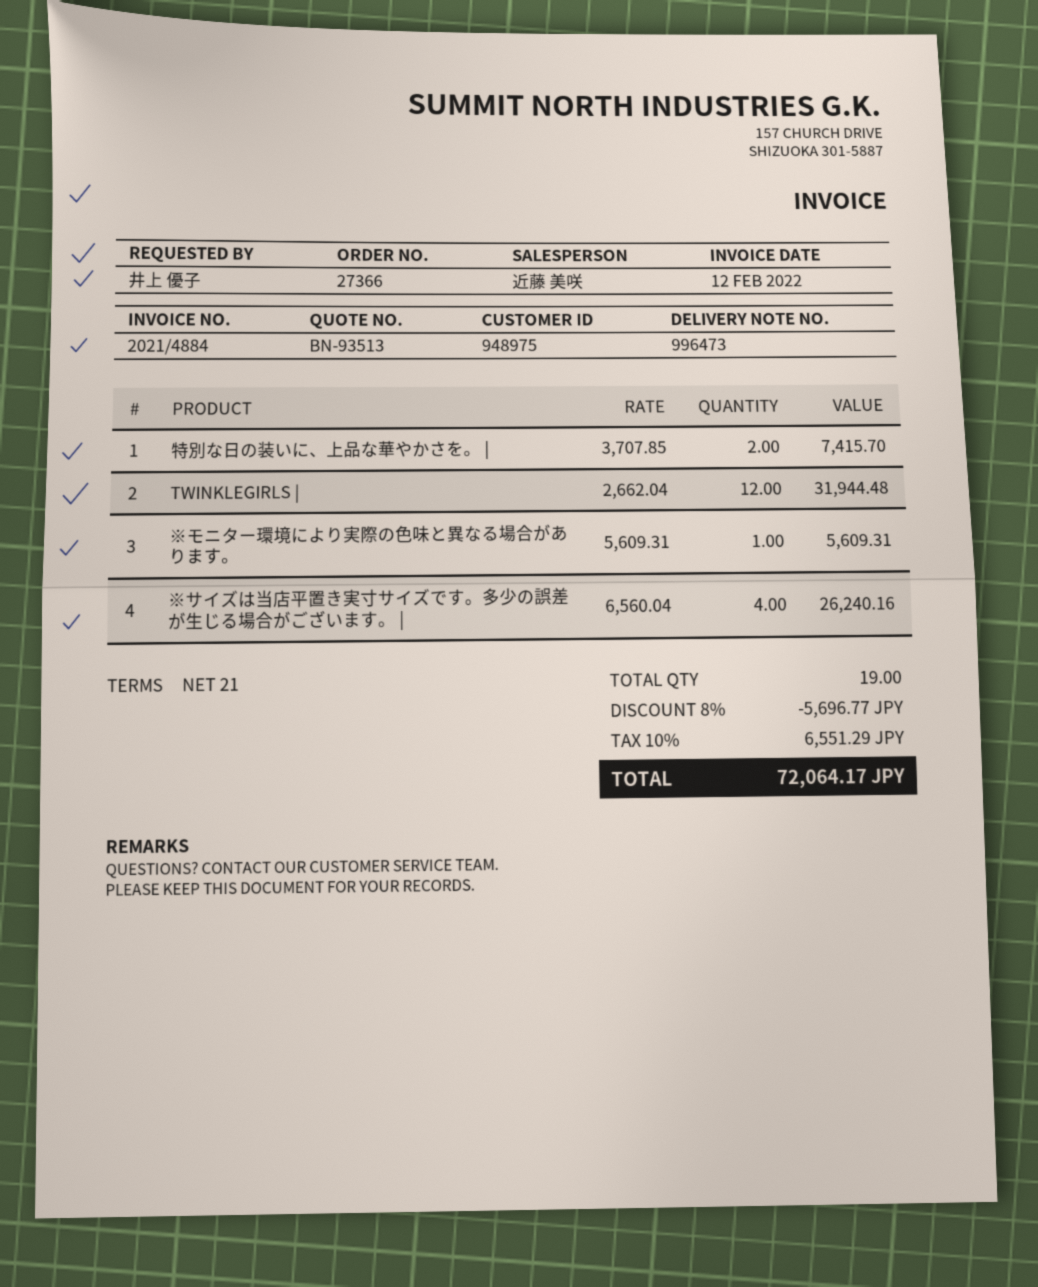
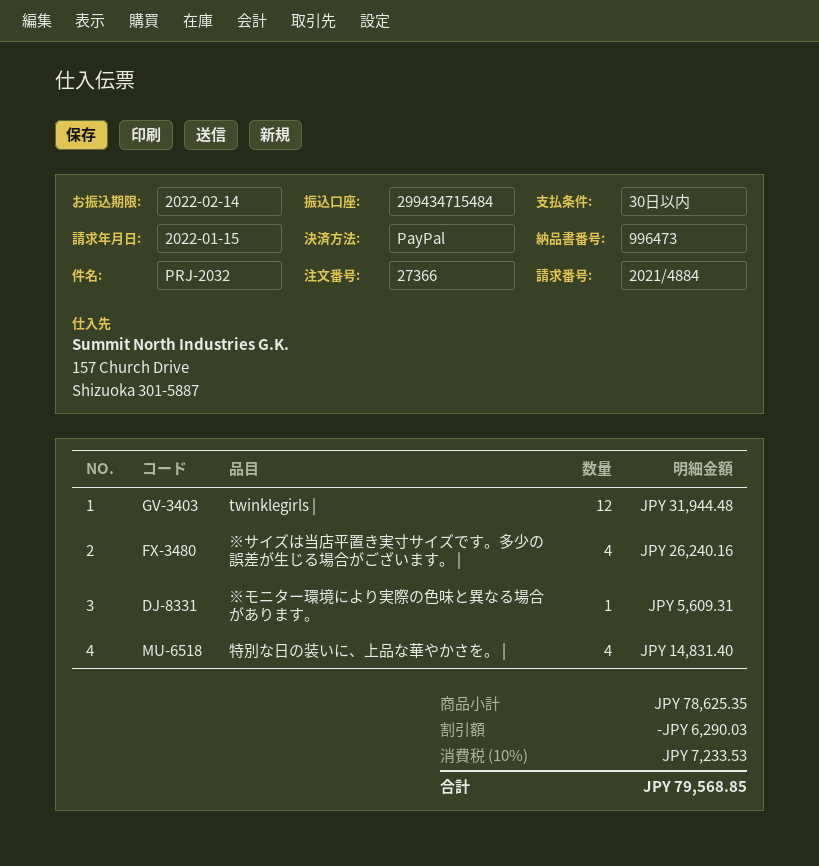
invoice date: 2022-02-12 -> 2022-01-15
payment terms: 21 days -> 30 days
特別な日の装いに、上品な華やかさを。 |: 2 for 7415.70 -> 4 for 14831.40
discount: 5696.77 -> 6290.03
tax: 10% = 6551.29 -> 10% = 7233.53
total: 72064.17 -> 79568.85

